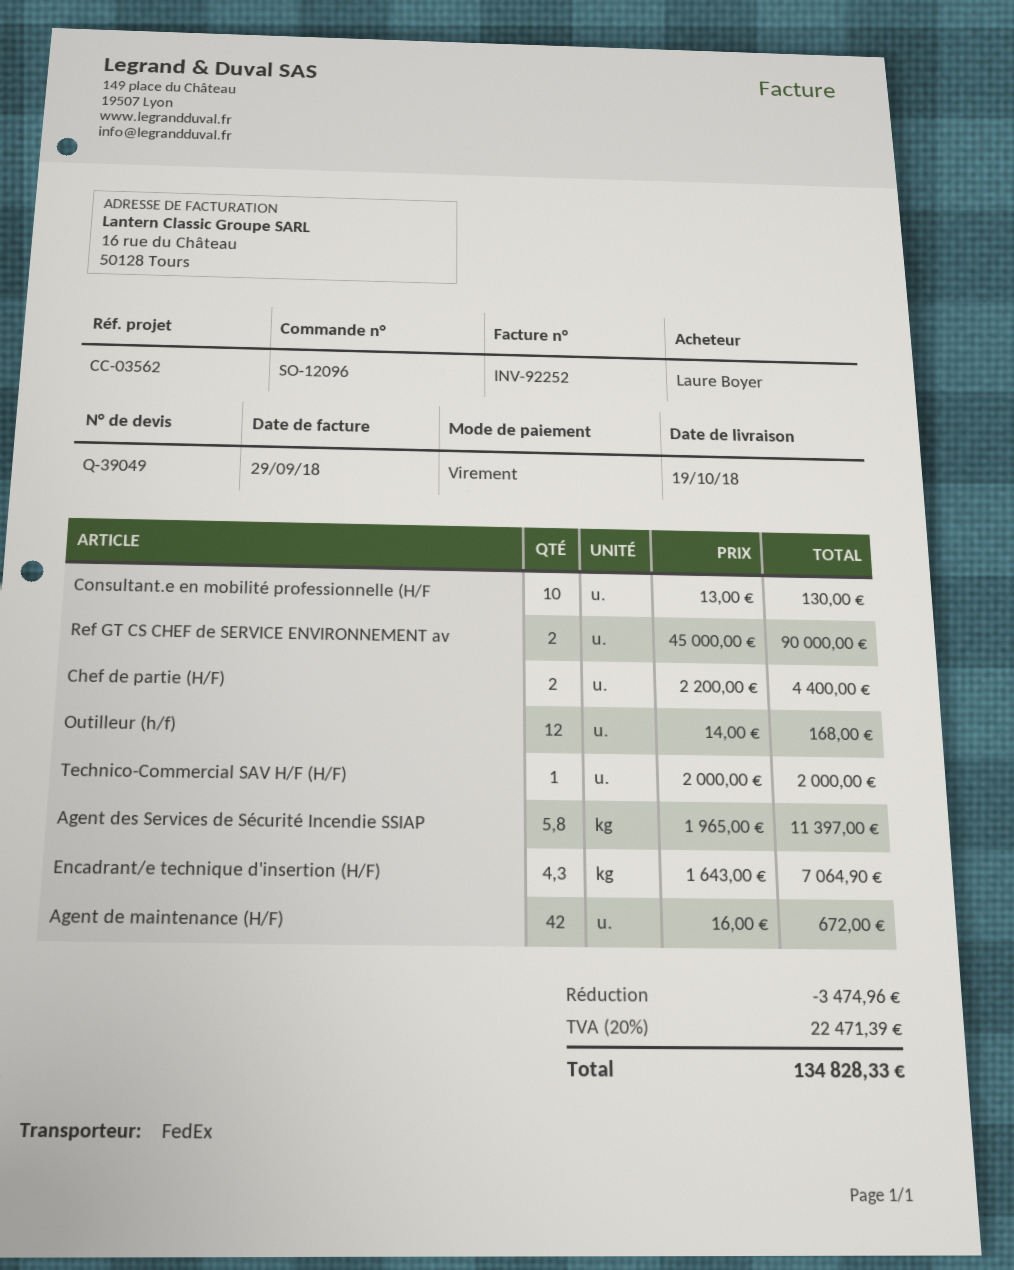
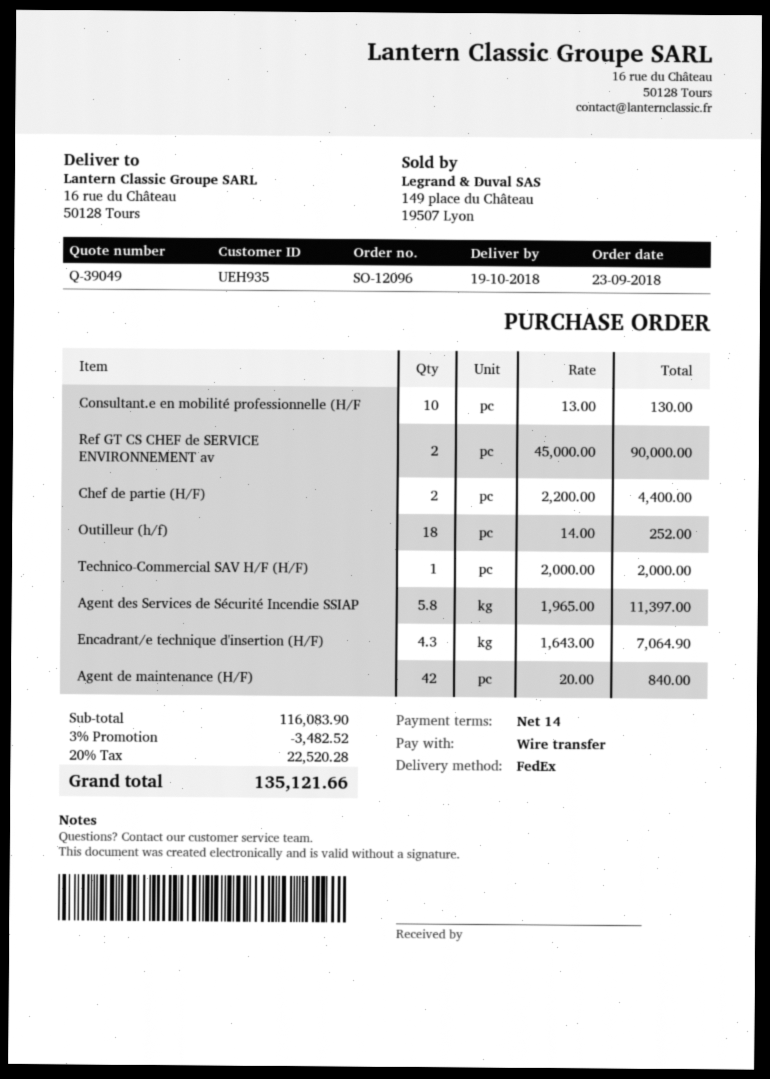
Outilleur (h/f): 12 x 14.00 = 168.00 -> 18 x 14.00 = 252.00
Agent de maintenance (H/F): 42 x 16.00 = 672.00 -> 42 x 20.00 = 840.00
discount: 3474.96 -> 3482.52
tax: 20% = 22471.39 -> 20% = 22520.28
total: 134828.33 -> 135121.66

